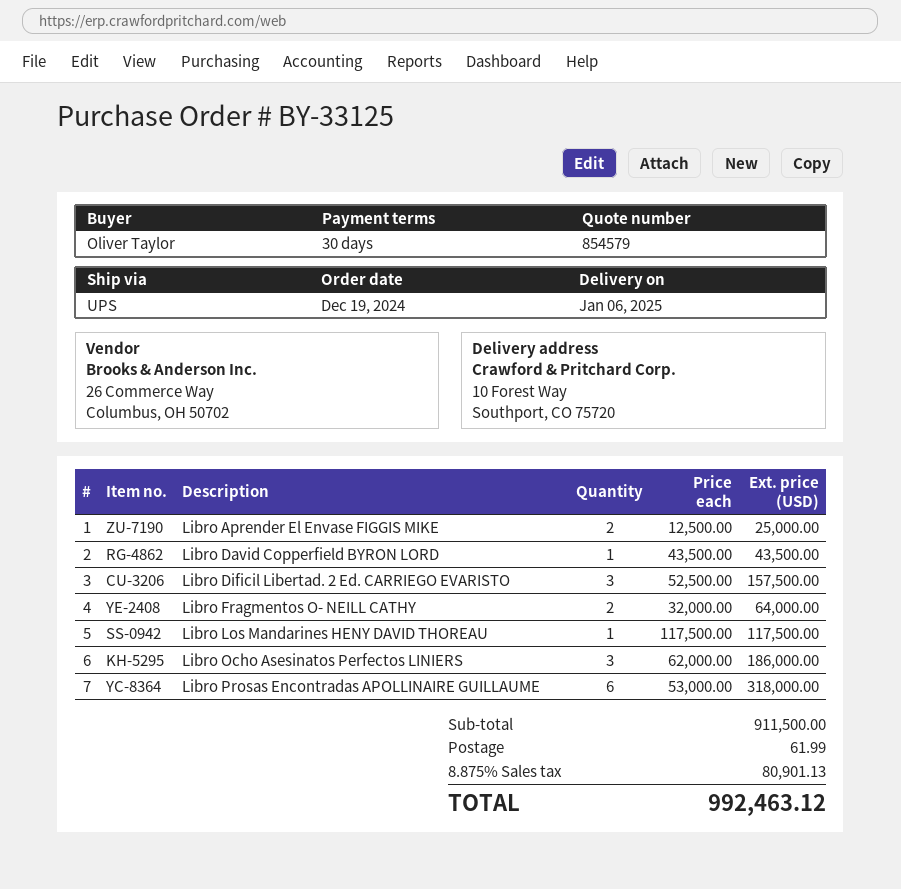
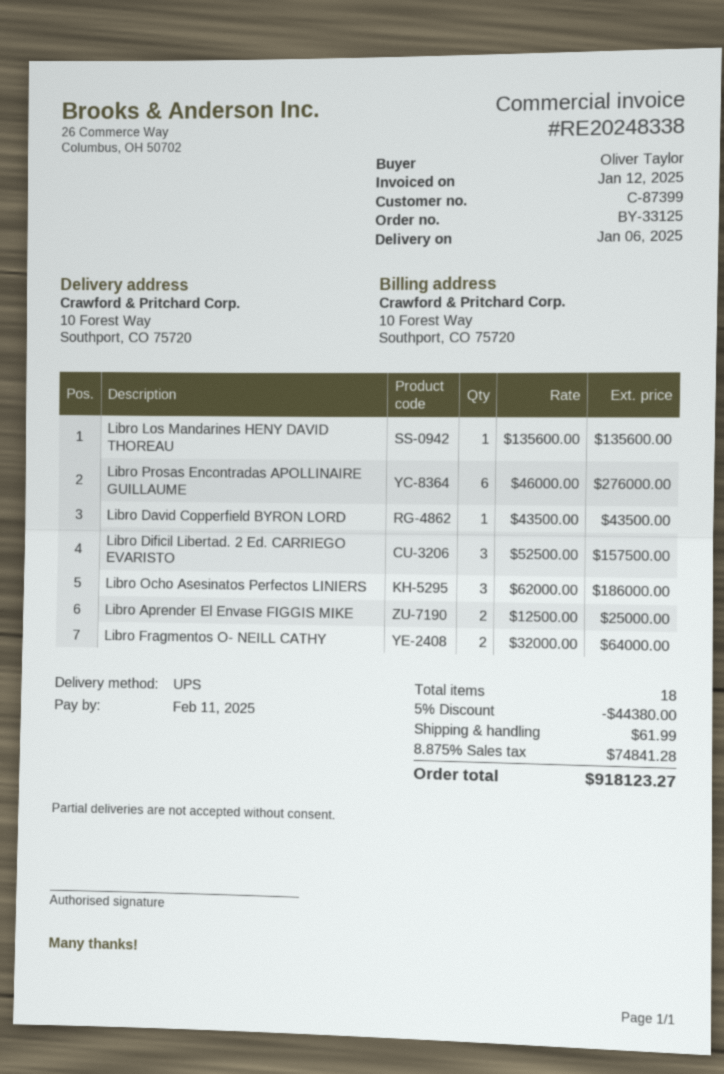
Libro Los Mandarines HENY DAVID THOREAU: 1 x 117500.00 = 117500.00 -> 1 x 135600.00 = 135600.00
Libro Prosas Encontradas APOLLINAIRE GUILLAUME: 6 x 53000.00 = 318000.00 -> 6 x 46000.00 = 276000.00
discount: none -> 5% = 44380.00
tax: 8.875% = 80901.13 -> 8.875% = 74841.28
total: 992463.12 -> 918123.27

